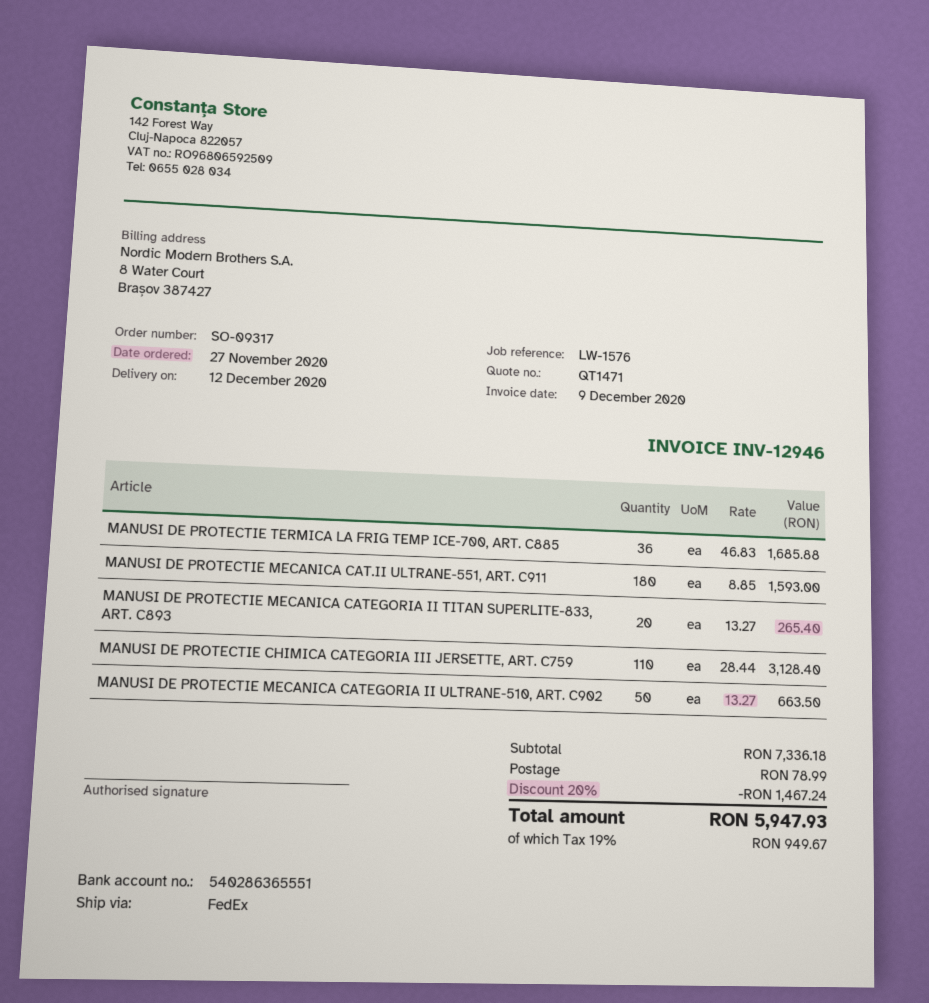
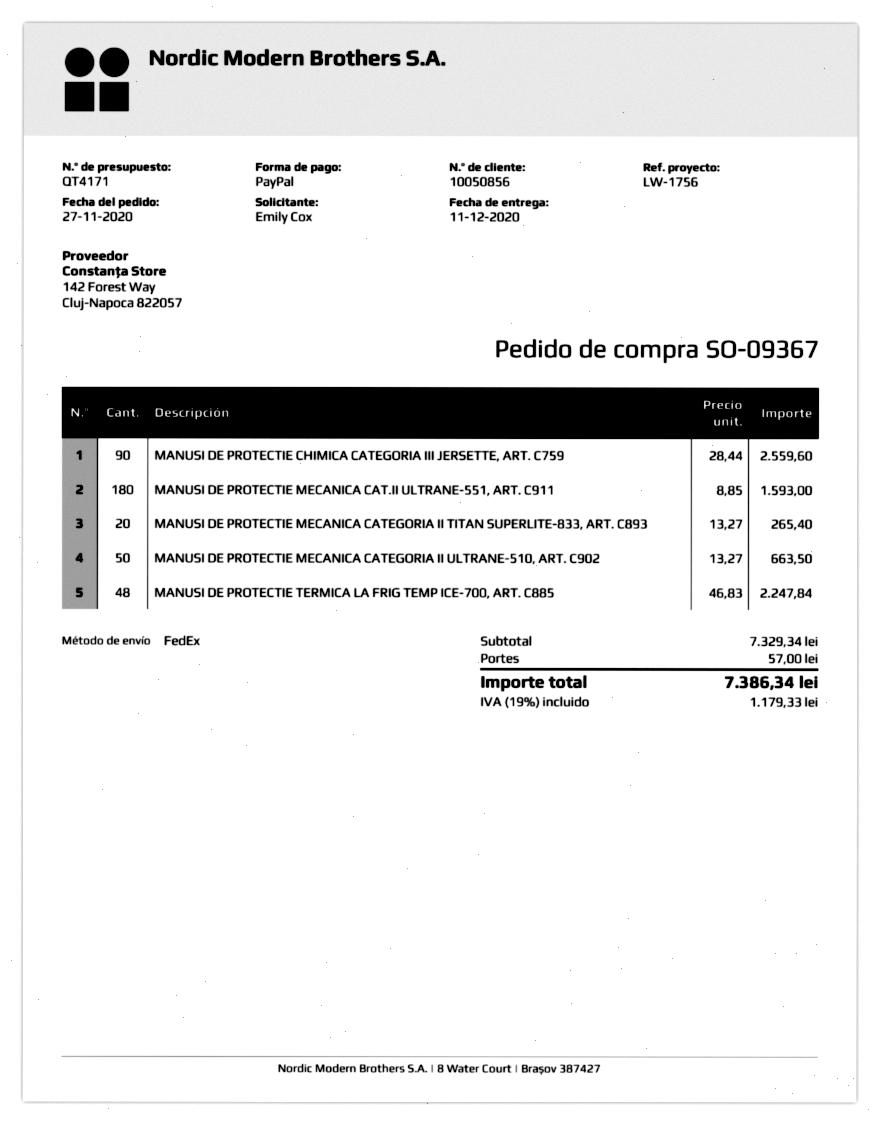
quote number: QT1471 -> QT4171
order number: SO-09317 -> SO-09367
delivery date: 2020-12-12 -> 2020-12-11
reference: LW-1576 -> LW-1756
MANUSI DE PROTECTIE TERMICA LA FRIG TEMP ICE-700, ART. C885: 36 x 46.83 = 1685.88 -> 48 x 46.83 = 2247.84
MANUSI DE PROTECTIE CHIMICA CATEGORIA III JERSETTE, ART. C759: 110 x 28.44 = 3128.40 -> 90 x 28.44 = 2559.60
subtotal: 7336.18 -> 7329.34
discount: 20% = 1467.24 -> none
shipping: 78.99 -> 57.00
tax: 19% = 949.67 -> 19% = 1179.33
total: 5947.93 -> 7386.34

